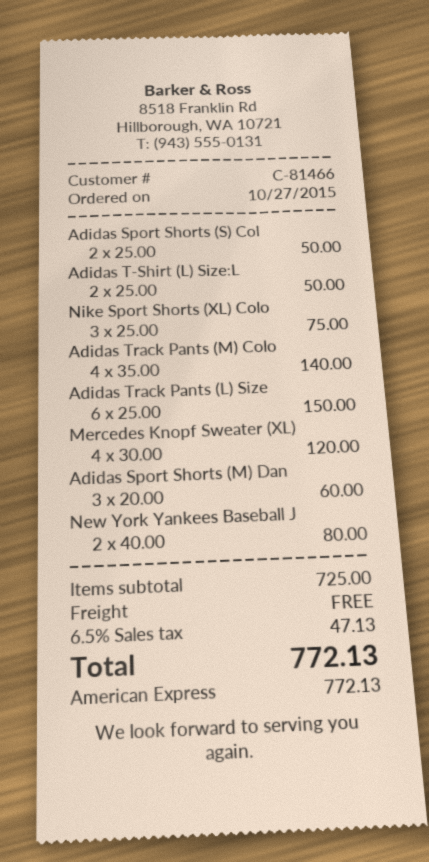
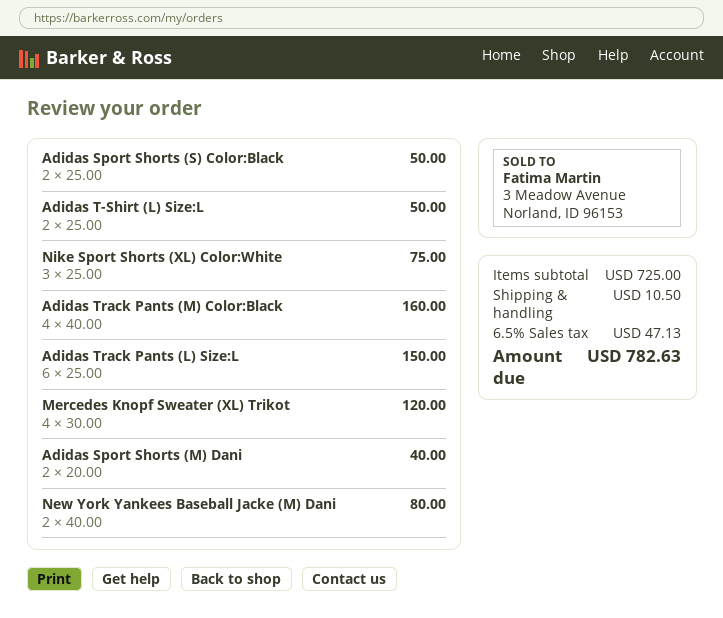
Adidas Track Pants (M) Colo: 4 x 35.00 = 140.00 -> 4 x 40.00 = 160.00
Adidas Sport Shorts (M) Dan: 3 x 20.00 = 60.00 -> 2 x 20.00 = 40.00
shipping: 0.00 -> 10.50
total: 772.13 -> 782.63

